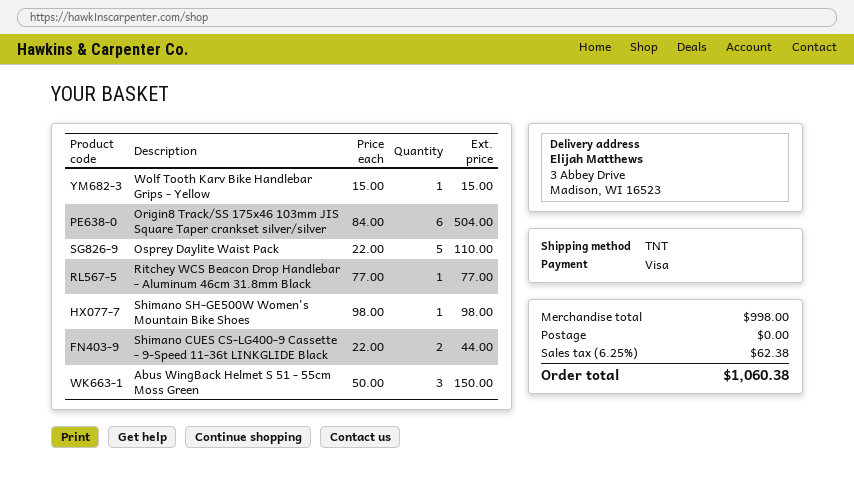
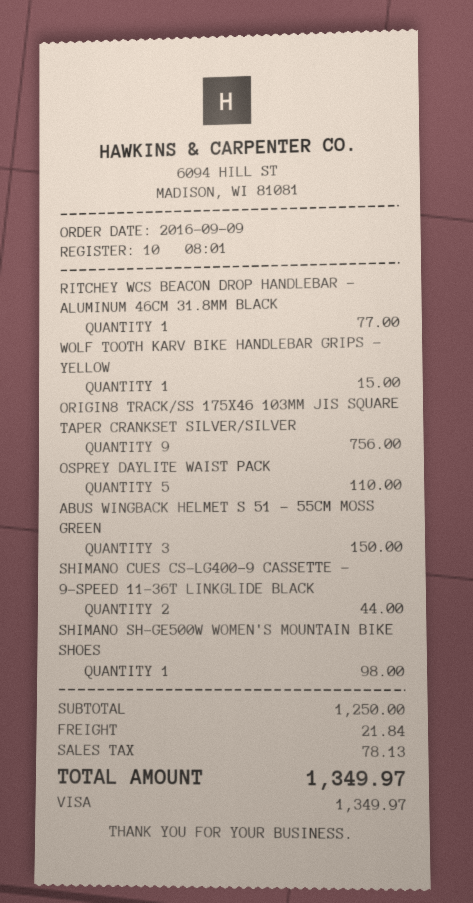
Origin8 Track/SS 175x46 103mm JIS Square Taper crankset silver/silver: 6 for 504.00 -> 9 for 756.00
subtotal: 998.00 -> 1250.00
shipping: 0.00 -> 21.84
tax: 62.38 -> 78.13
total: 1060.38 -> 1349.97

